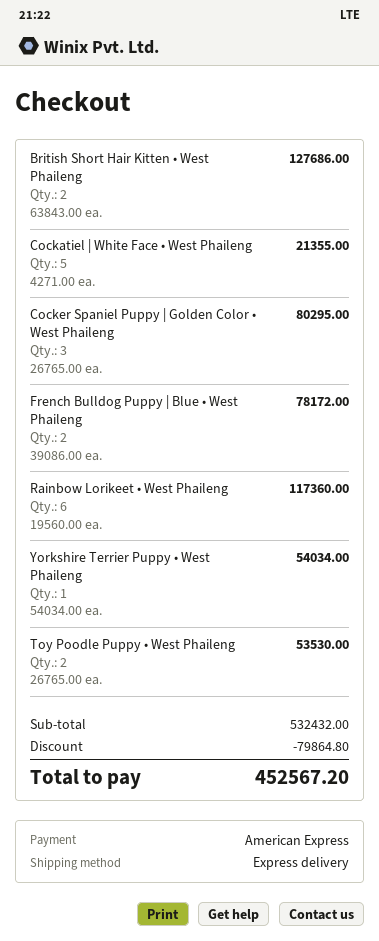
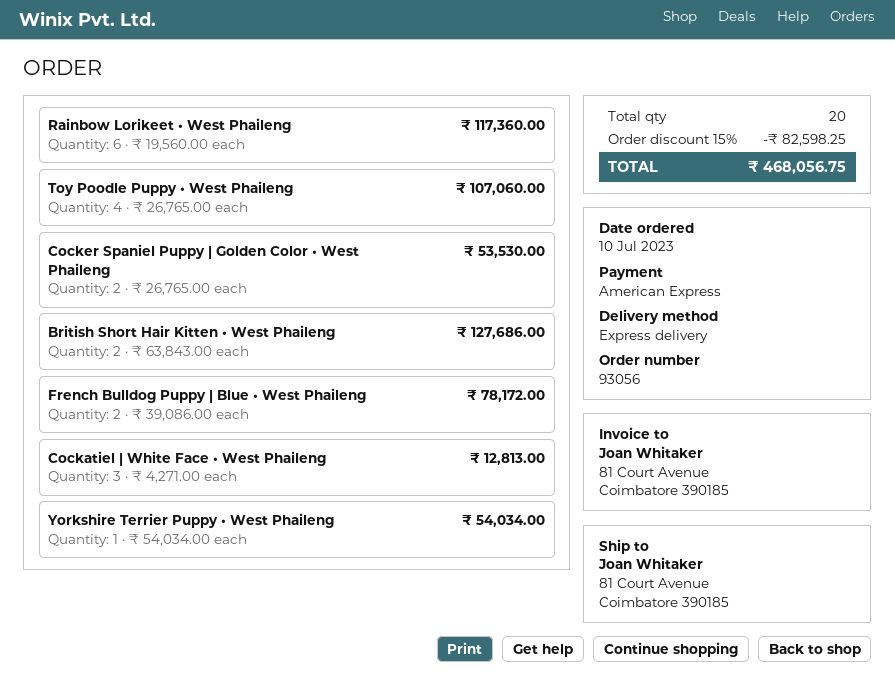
Cockatiel | White Face • West Phaileng: 5 x 4271.00 = 21355.00 -> 3 x 4271.00 = 12813.00
Cocker Spaniel Puppy | Golden Color • West Phaileng: 3 x 26765.00 = 80295.00 -> 2 x 26765.00 = 53530.00
Toy Poodle Puppy • West Phaileng: 2 x 26765.00 = 53530.00 -> 4 x 26765.00 = 107060.00
discount: 79864.80 -> 82598.25
total: 452567.20 -> 468056.75

